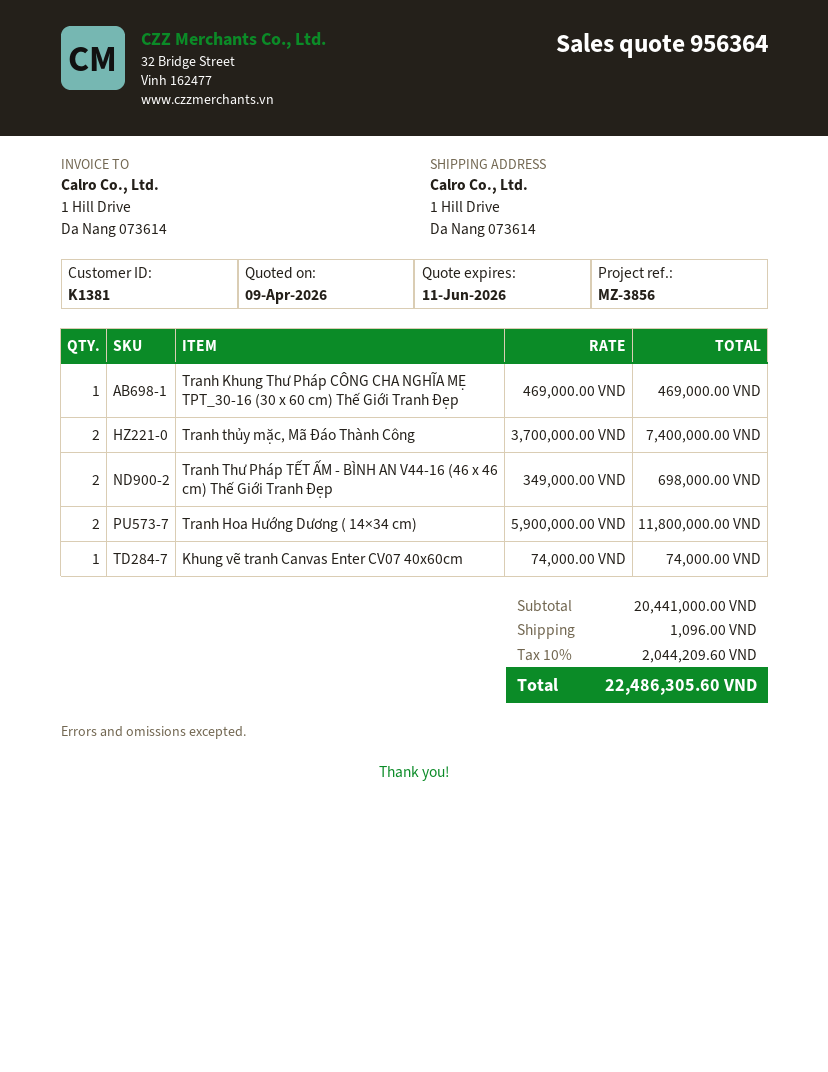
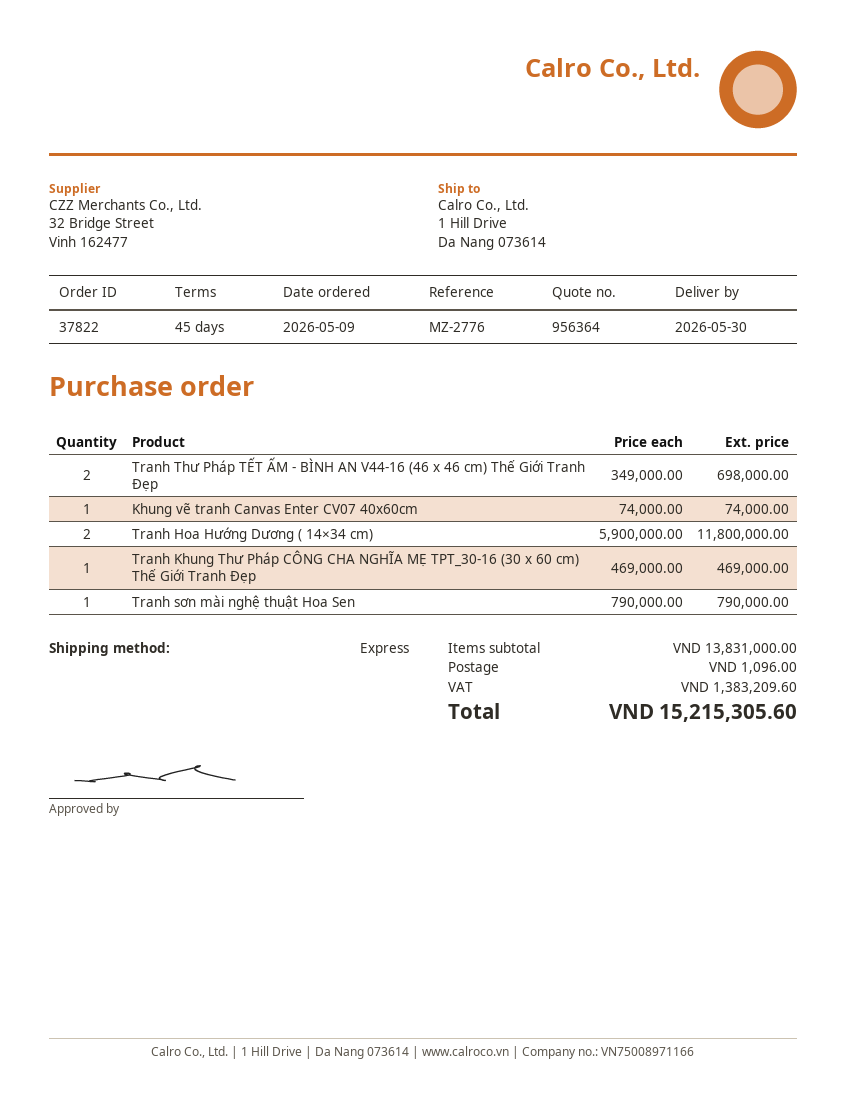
reference: MZ-3856 -> MZ-2776
Tranh thủy mặc, Mã Đáo Thành Công: 2 x 3700000.00 = 7400000.00 -> none
Tranh sơn mài nghệ thuật Hoa Sen: none -> 1 x 790000.00 = 790000.00
subtotal: 20441000.00 -> 13831000.00
tax: 2044209.60 -> 1383209.60
total: 22486305.60 -> 15215305.60

